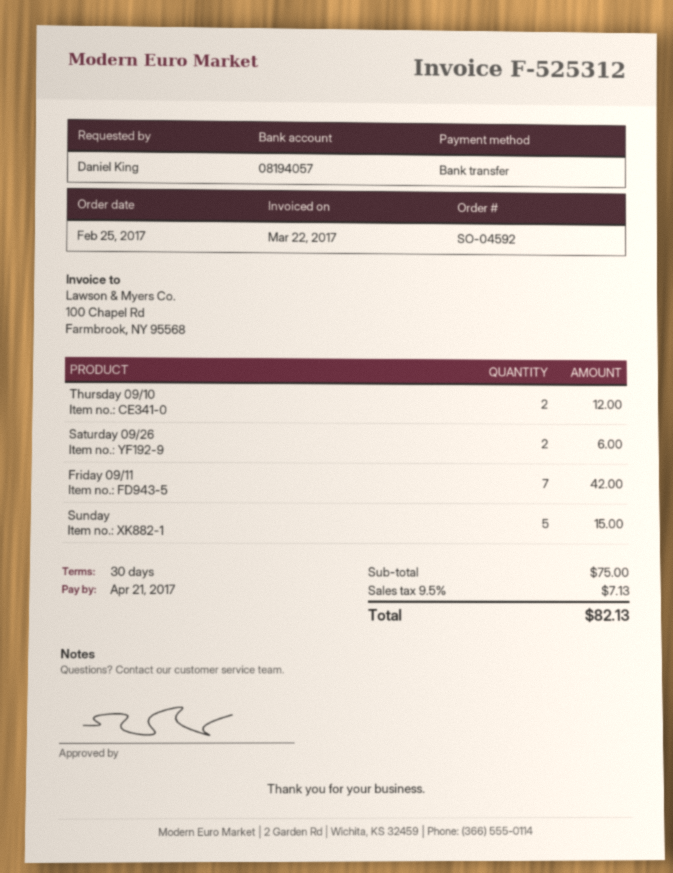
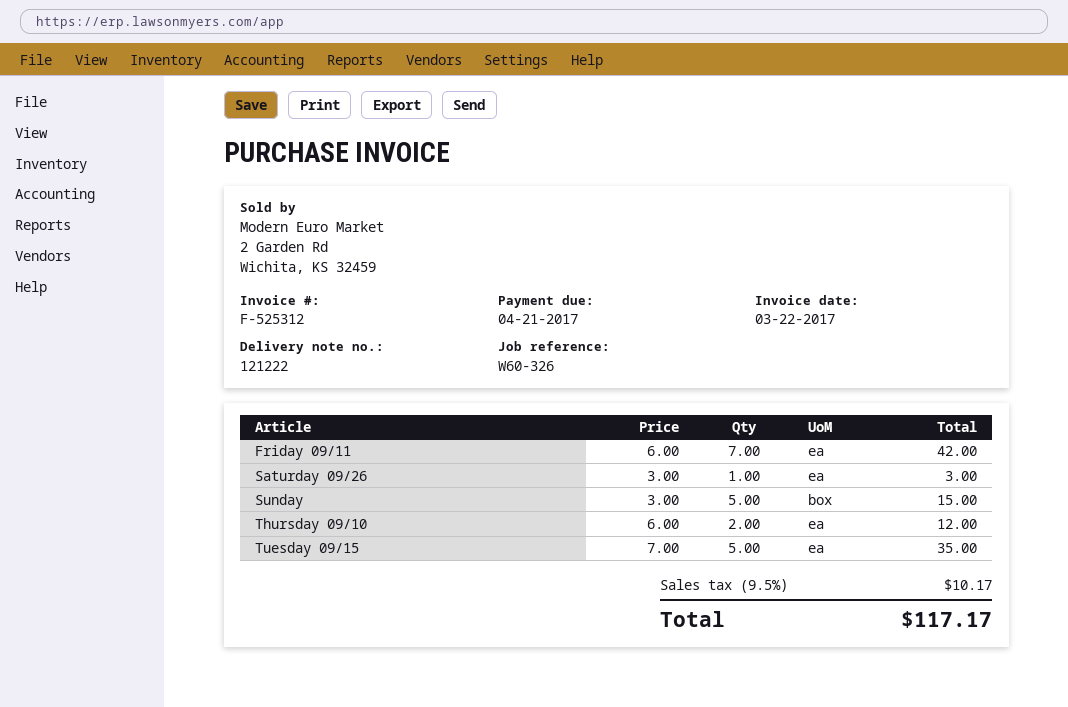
Saturday 09/26: 2 for 6.00 -> 1 for 3.00
Tuesday 09/15: none -> 5 for 35.00
tax: 9.5% = 7.13 -> 9.5% = 10.17
total: 82.13 -> 117.17

